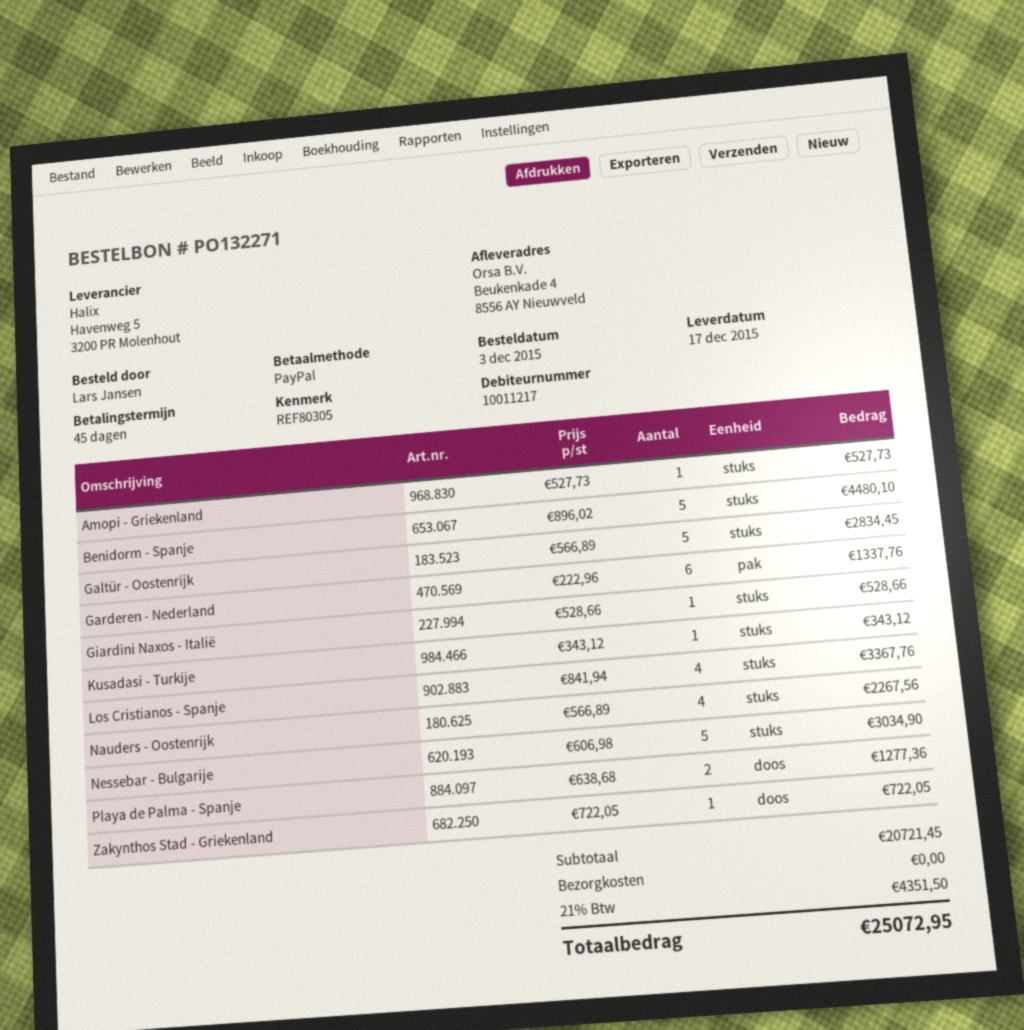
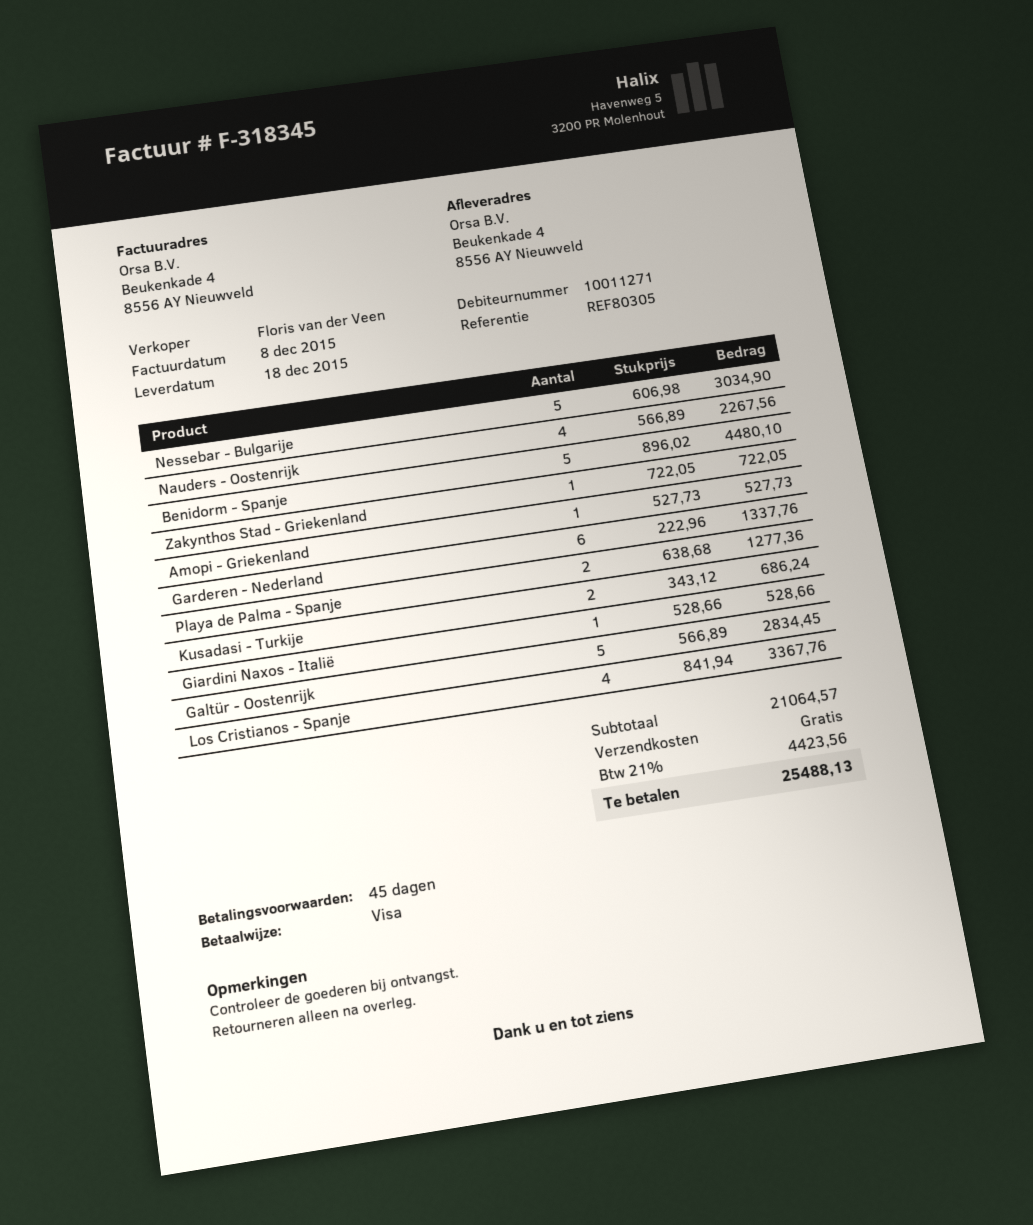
delivery date: 2015-12-17 -> 2015-12-18
customer number: 10011217 -> 10011271
payment method: PayPal -> Visa
Kusadasi - Turkije: 1 x 343.12 = 343.12 -> 2 x 343.12 = 686.24
subtotal: 20721.45 -> 21064.57
tax: 21% = 4351.50 -> 21% = 4423.56
total: 25072.95 -> 25488.13

